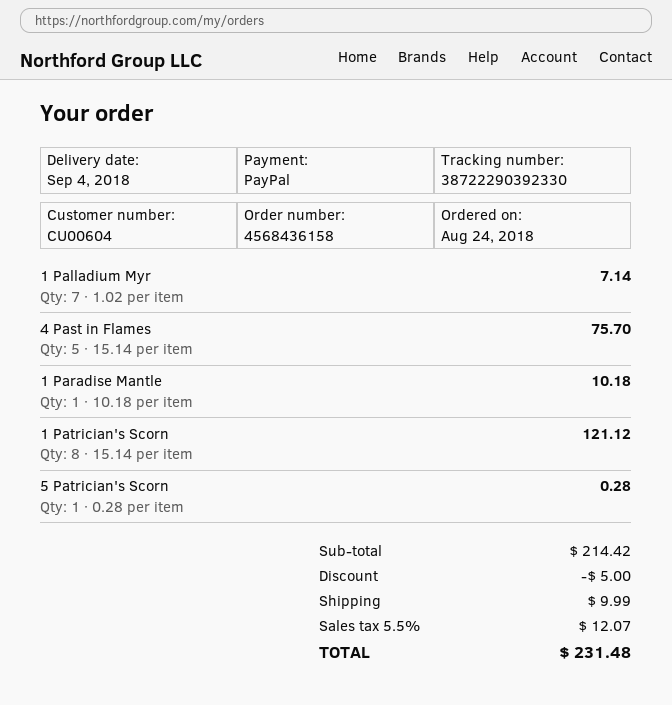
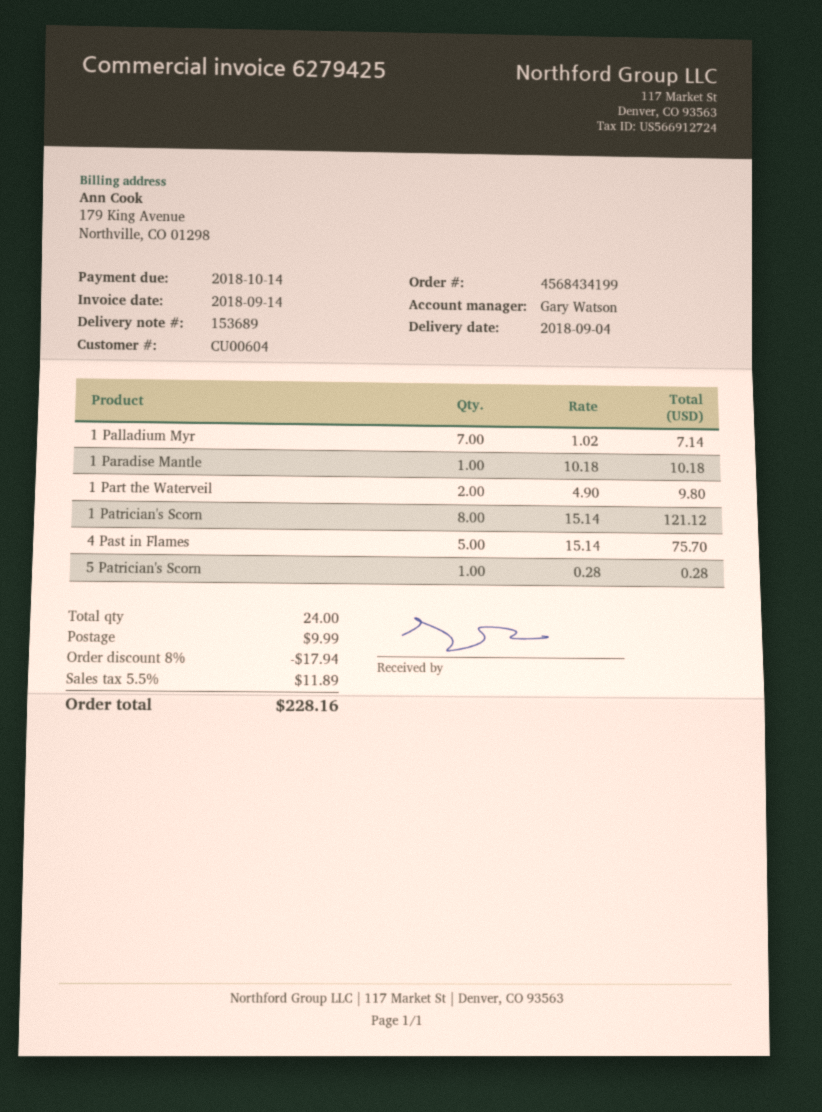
order number: 4568436158 -> 4568434199
1 Part the Waterveil: none -> 2 x 4.90 = 9.80
discount: 5.00 -> 17.94
tax: 5.5% = 12.07 -> 5.5% = 11.89
total: 231.48 -> 228.16

